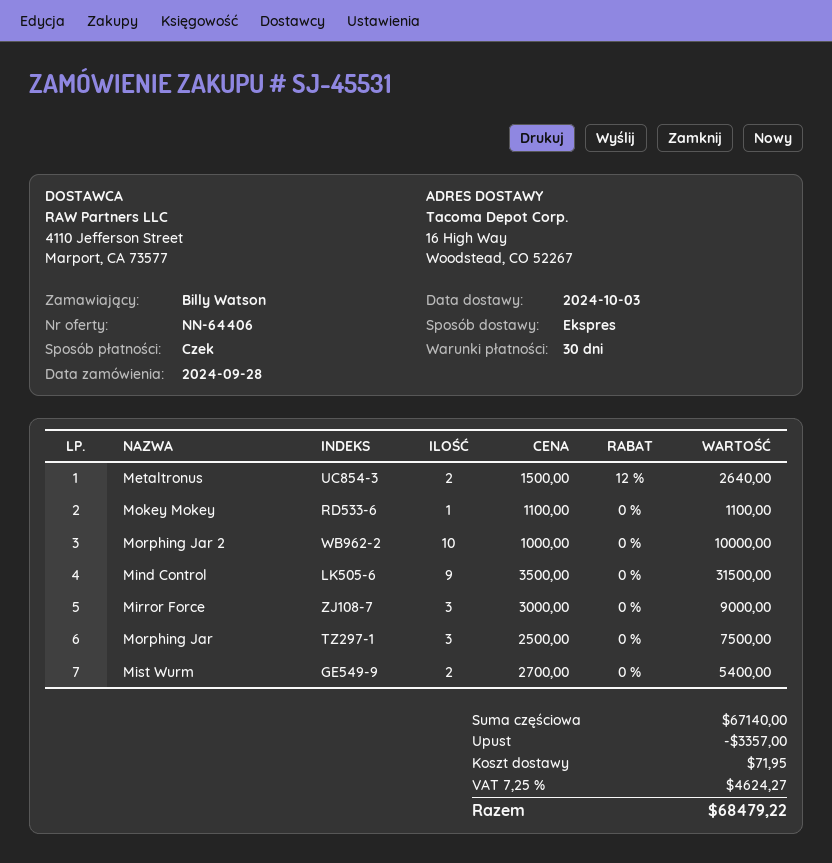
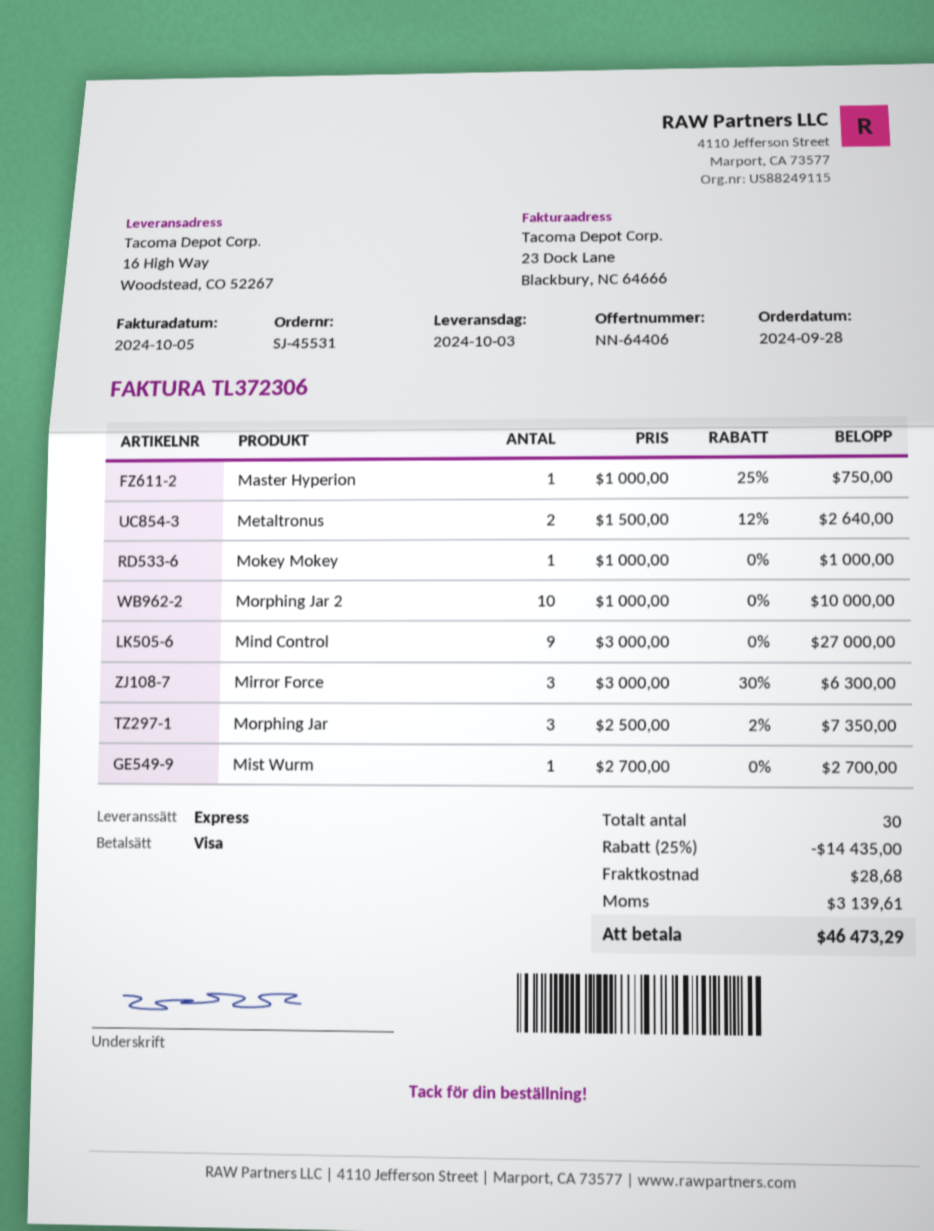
payment method: cheque -> Visa
Mokey Mokey: 1 x 1100.00 = 1100.00 -> 1 x 1000.00 = 1000.00
Mind Control: 9 x 3500.00 = 31500.00 -> 9 x 3000.00 = 27000.00
Mirror Force: 3 x 3000.00 = 9000.00 -> 3 x 3000.00 - 30% = 6300.00
Morphing Jar: 3 x 2500.00 = 7500.00 -> 3 x 2500.00 - 2% = 7350.00
Mist Wurm: 2 x 2700.00 = 5400.00 -> 1 x 2700.00 = 2700.00
Master Hyperion: none -> 1 x 1000.00 - 25% = 750.00
discount: 3357.00 -> 14435.00
shipping: 71.95 -> 28.68
tax: 4624.27 -> 3139.61
total: 68479.22 -> 46473.29

